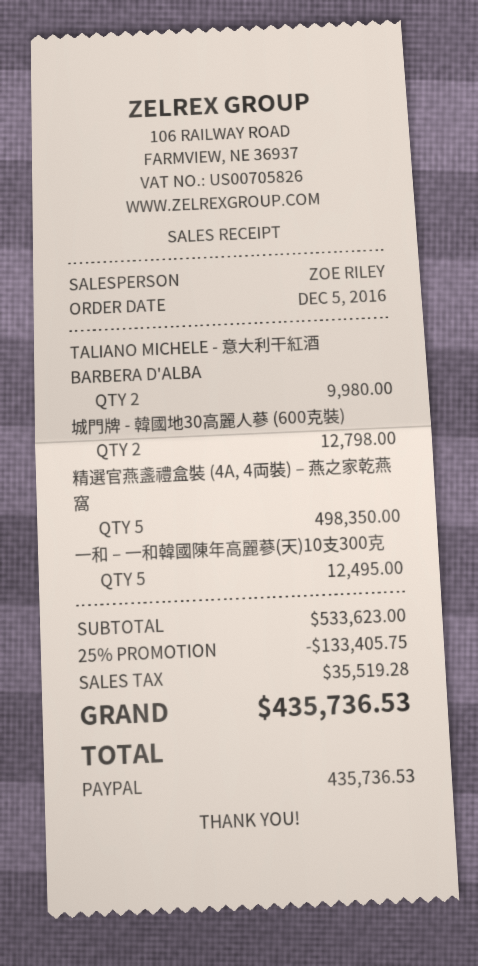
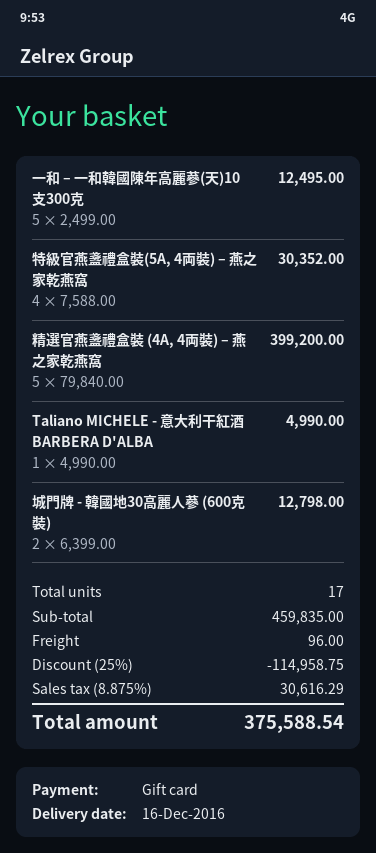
payment method: PayPal -> gift card
TALIANO MICHELE - 意大利干紅酒 BARBERA D'ALBA: 2 for 9980.00 -> 1 for 4990.00
精選官燕盞禮盒裝 (4A, 4両裝) – 燕之家乾燕窩: 5 for 498350.00 -> 5 for 399200.00
特級官燕盞禮盒裝(5A, 4両裝) – 燕之家乾燕窩: none -> 4 for 30352.00
subtotal: 533623.00 -> 459835.00
discount: 25% = 133405.75 -> 25% = 114958.75
shipping: none -> 96.00
tax: 35519.28 -> 30616.29
total: 435736.53 -> 375588.54

